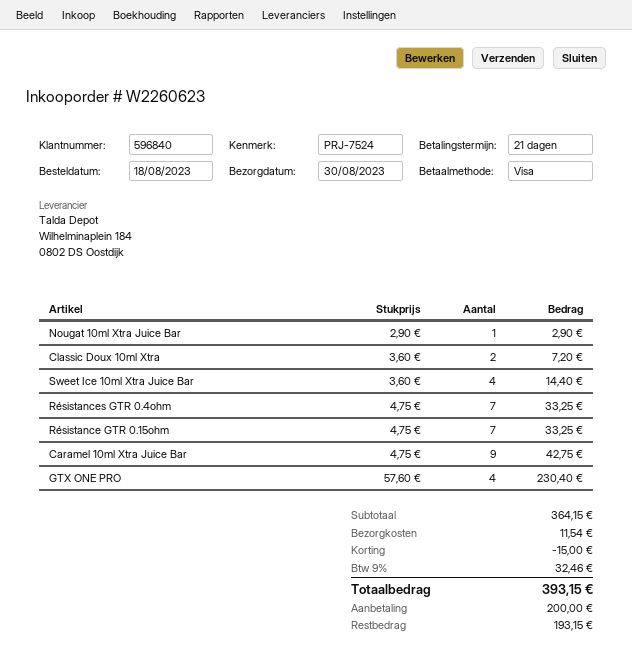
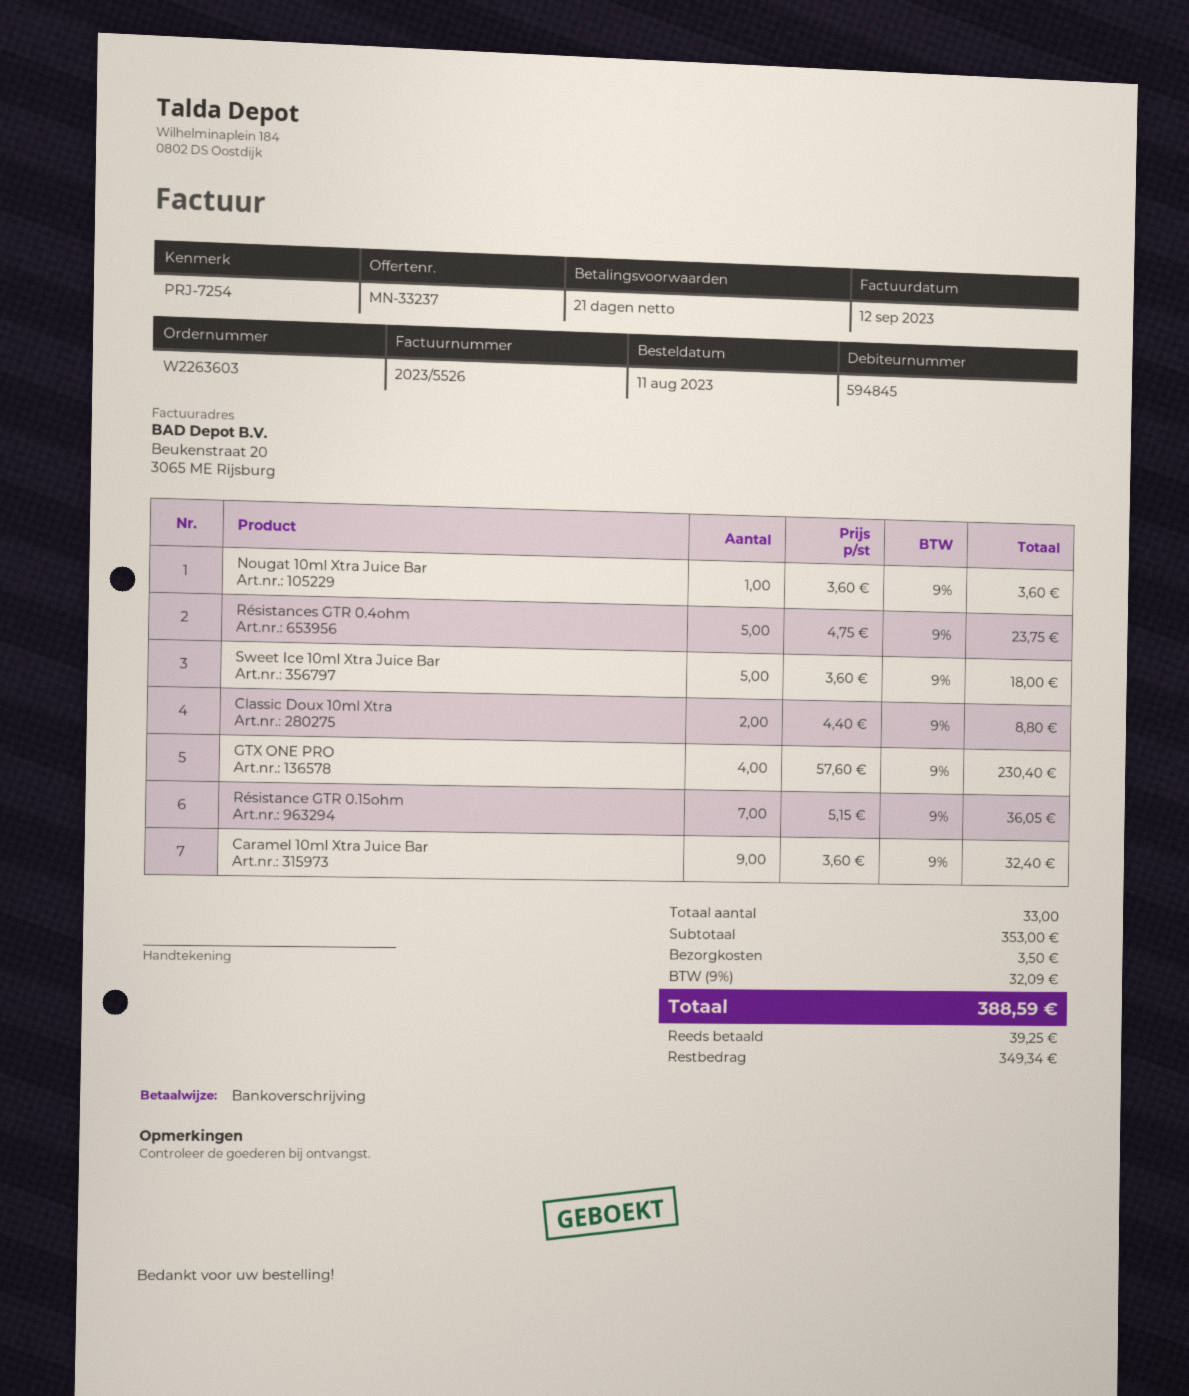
order number: W2260623 -> W2263603
order date: 2023-08-18 -> 2023-08-11
customer number: 596840 -> 594845
reference: PRJ-7524 -> PRJ-7254
payment method: Visa -> bank transfer
Nougat 10ml Xtra Juice Bar: 1 x 2.90 = 2.90 -> 1 x 3.60 = 3.60
Classic Doux 10ml Xtra: 2 x 3.60 = 7.20 -> 2 x 4.40 = 8.80
Sweet Ice 10ml Xtra Juice Bar: 4 x 3.60 = 14.40 -> 5 x 3.60 = 18.00
Résistances GTR 0.4ohm: 7 x 4.75 = 33.25 -> 5 x 4.75 = 23.75
Résistance GTR 0.15ohm: 7 x 4.75 = 33.25 -> 7 x 5.15 = 36.05
Caramel 10ml Xtra Juice Bar: 9 x 4.75 = 42.75 -> 9 x 3.60 = 32.40
subtotal: 364.15 -> 353.00
discount: 15.00 -> none
shipping: 11.54 -> 3.50
tax: 9% = 32.46 -> 9% = 32.09
total: 393.15 -> 388.59
deposit: 200.00 -> 39.25
balance: 193.15 -> 349.34

